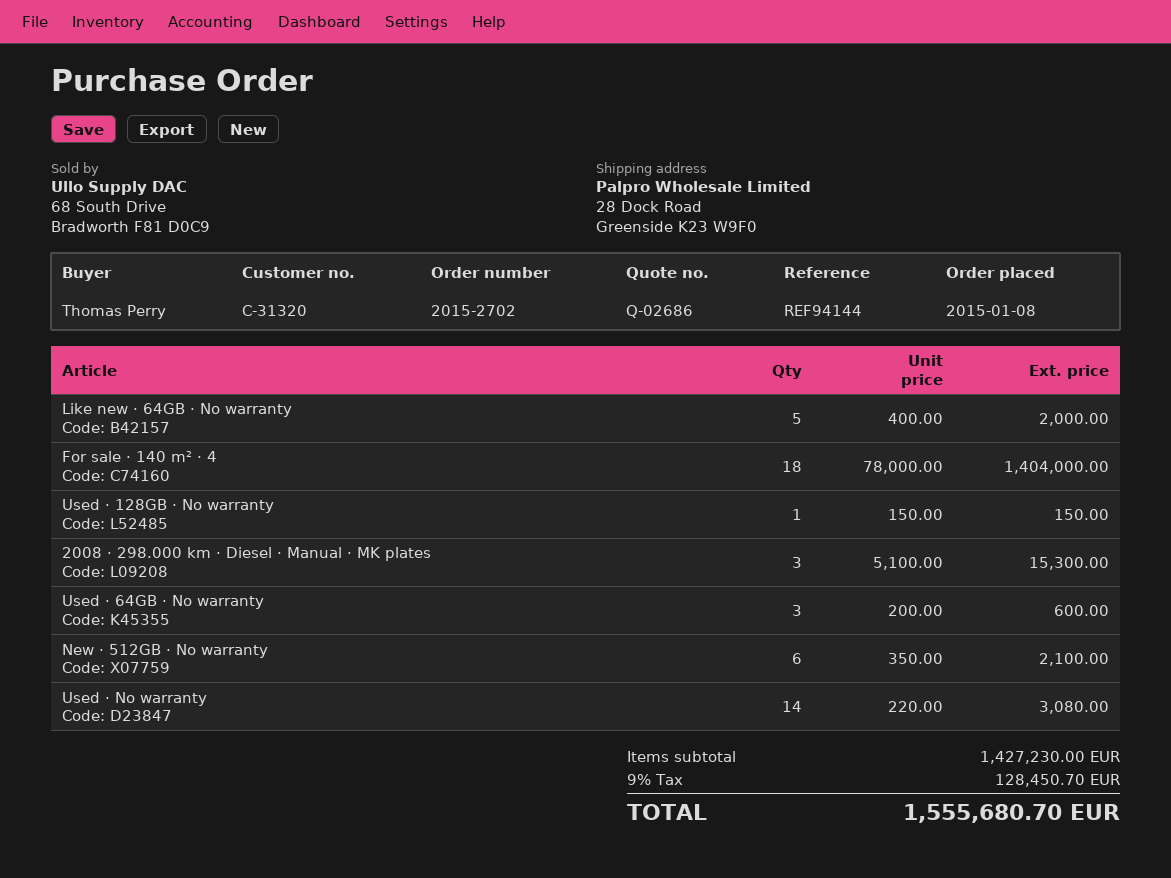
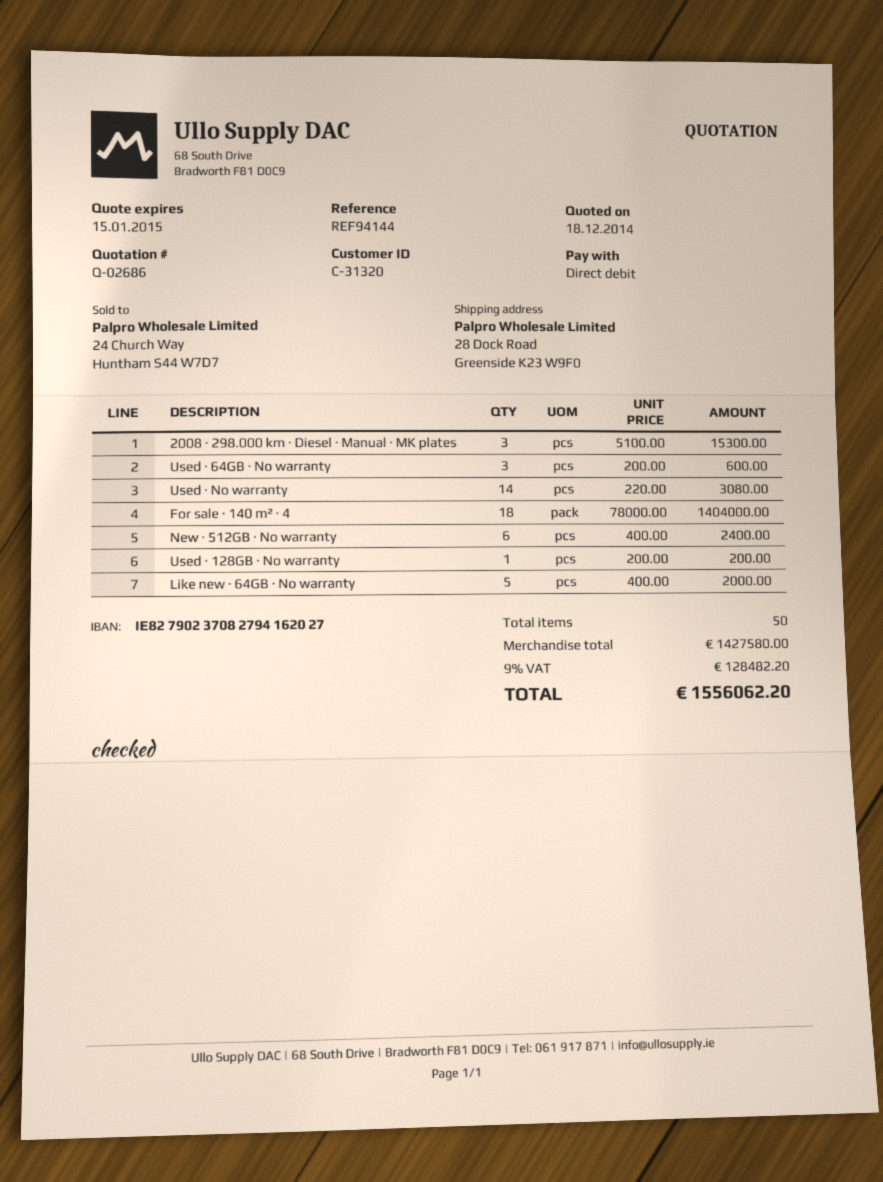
Used · 128GB · No warranty: 1 x 150.00 = 150.00 -> 1 x 200.00 = 200.00
New · 512GB · No warranty: 6 x 350.00 = 2100.00 -> 6 x 400.00 = 2400.00
subtotal: 1427230.00 -> 1427580.00
tax: 9% = 128450.70 -> 9% = 128482.20
total: 1555680.70 -> 1556062.20

